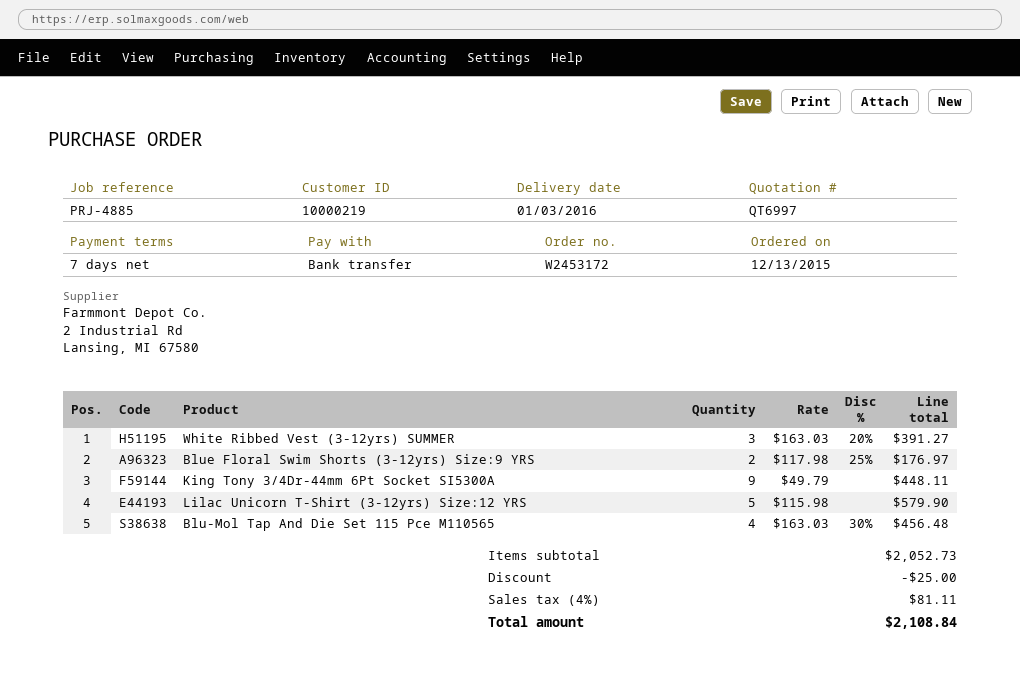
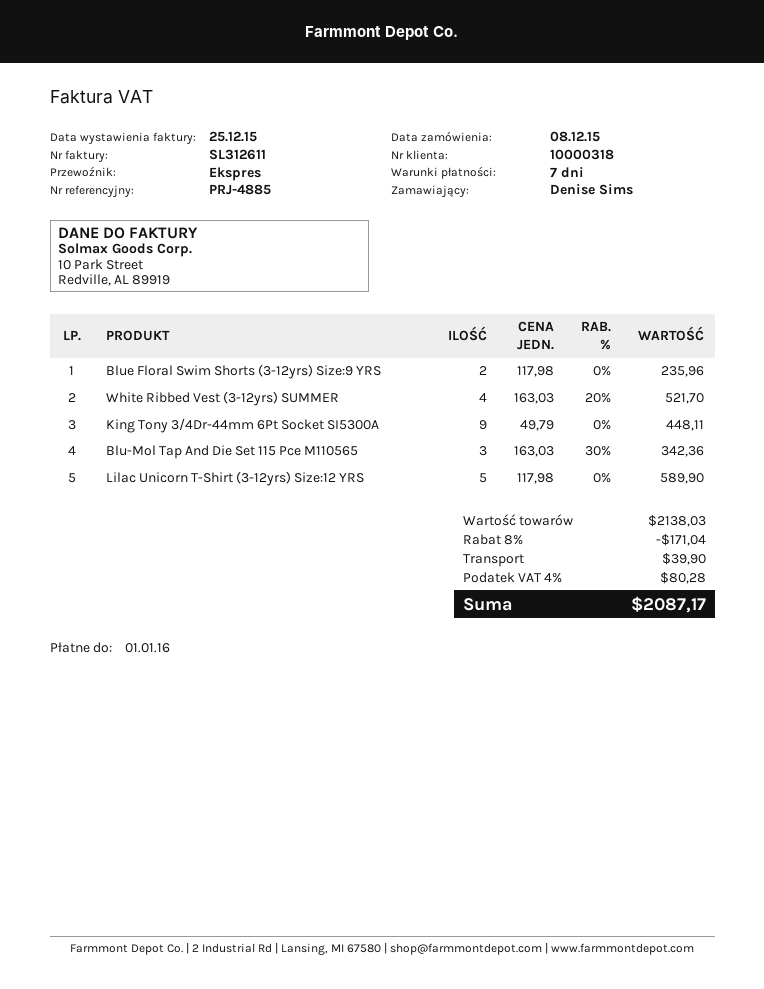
order date: 2015-12-13 -> 2015-12-08
customer number: 10000219 -> 10000318
White Ribbed Vest (3-12yrs) SUMMER: 3 x 163.03 - 20% = 391.27 -> 4 x 163.03 - 20% = 521.70
Blue Floral Swim Shorts (3-12yrs) Size:9 YRS: 2 x 117.98 - 25% = 176.97 -> 2 x 117.98 = 235.96
Lilac Unicorn T-Shirt (3-12yrs) Size:12 YRS: 5 x 115.98 = 579.90 -> 5 x 117.98 = 589.90
Blu-Mol Tap And Die Set 115 Pce M110565: 4 x 163.03 - 30% = 456.48 -> 3 x 163.03 - 30% = 342.36
subtotal: 2052.73 -> 2138.03
discount: 25.00 -> 171.04
shipping: none -> 39.90
tax: 4% = 81.11 -> 4% = 80.28
total: 2108.84 -> 2087.17

